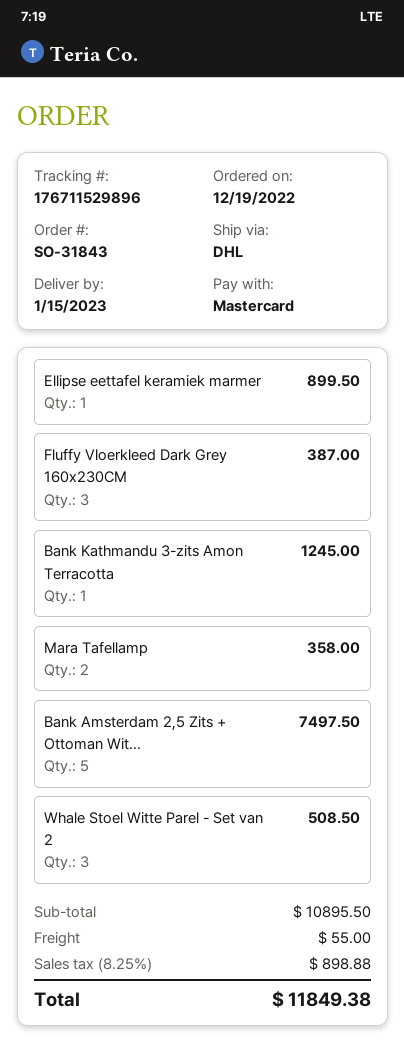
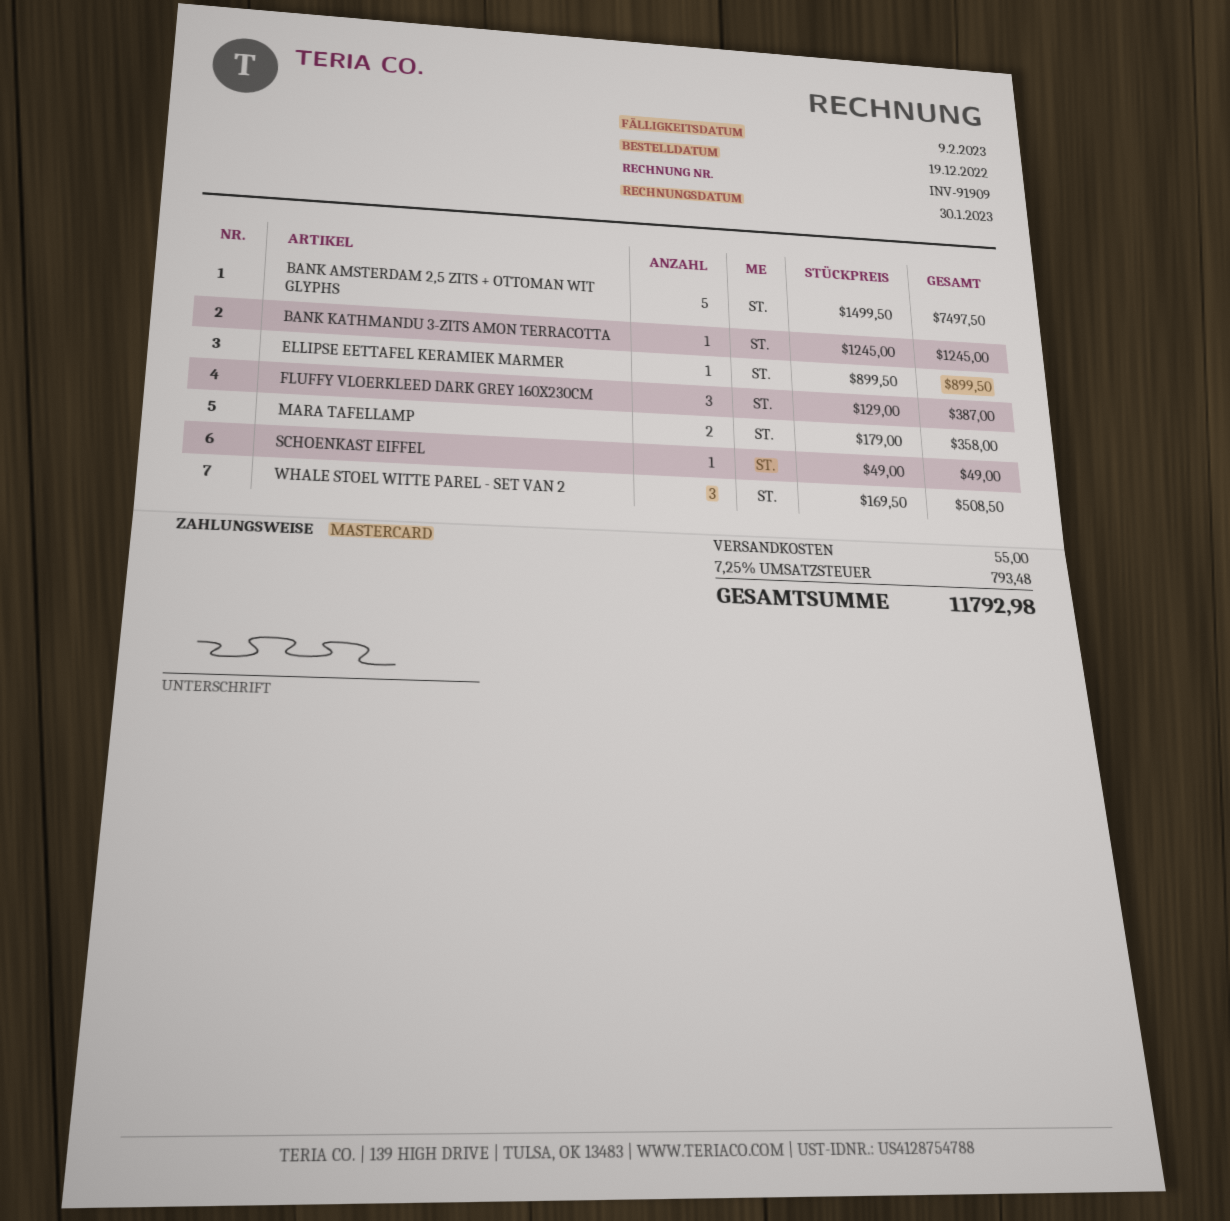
SCHOENKAST EIFFEL: none -> 1 for 49.00
tax: 8.25% = 898.88 -> 7.25% = 793.48
total: 11849.38 -> 11792.98

